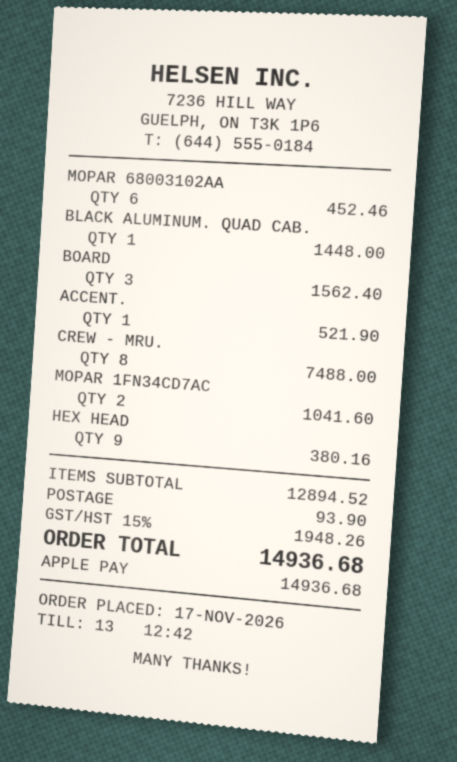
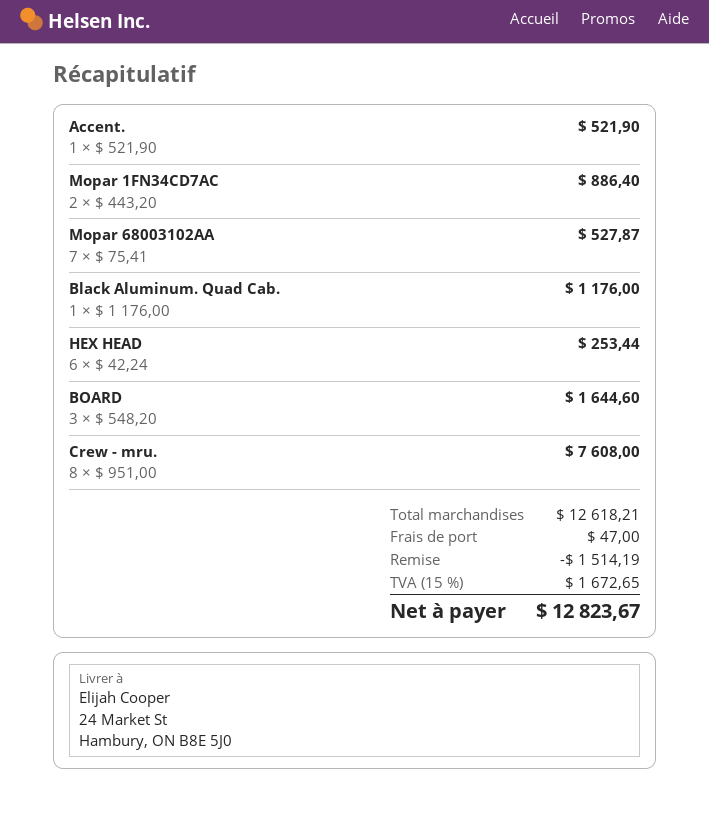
MOPAR 68003102AA: 6 for 452.46 -> 7 for 527.87
BLACK ALUMINUM. QUAD CAB.: 1 for 1448.00 -> 1 for 1176.00
BOARD: 3 for 1562.40 -> 3 for 1644.60
CREW - MRU.: 8 for 7488.00 -> 8 for 7608.00
MOPAR 1FN34CD7AC: 2 for 1041.60 -> 2 for 886.40
HEX HEAD: 9 for 380.16 -> 6 for 253.44
subtotal: 12894.52 -> 12618.21
discount: none -> 1514.19
shipping: 93.90 -> 47.00
tax: 15% = 1948.26 -> 15% = 1672.65
total: 14936.68 -> 12823.67

